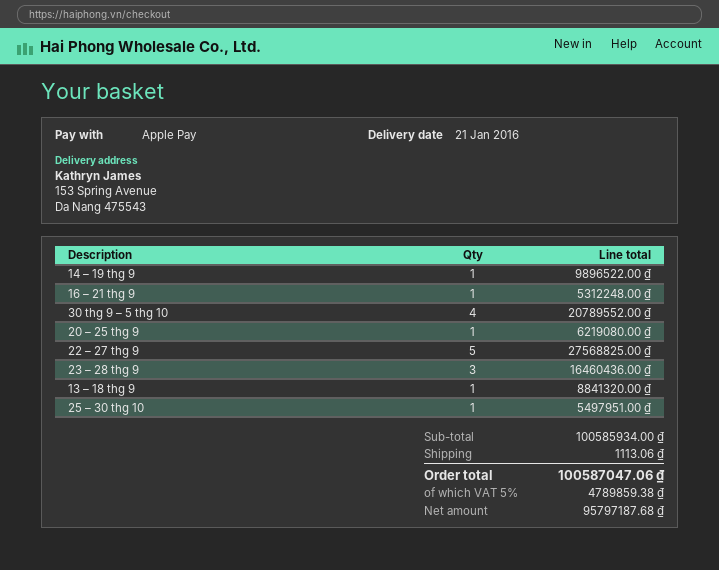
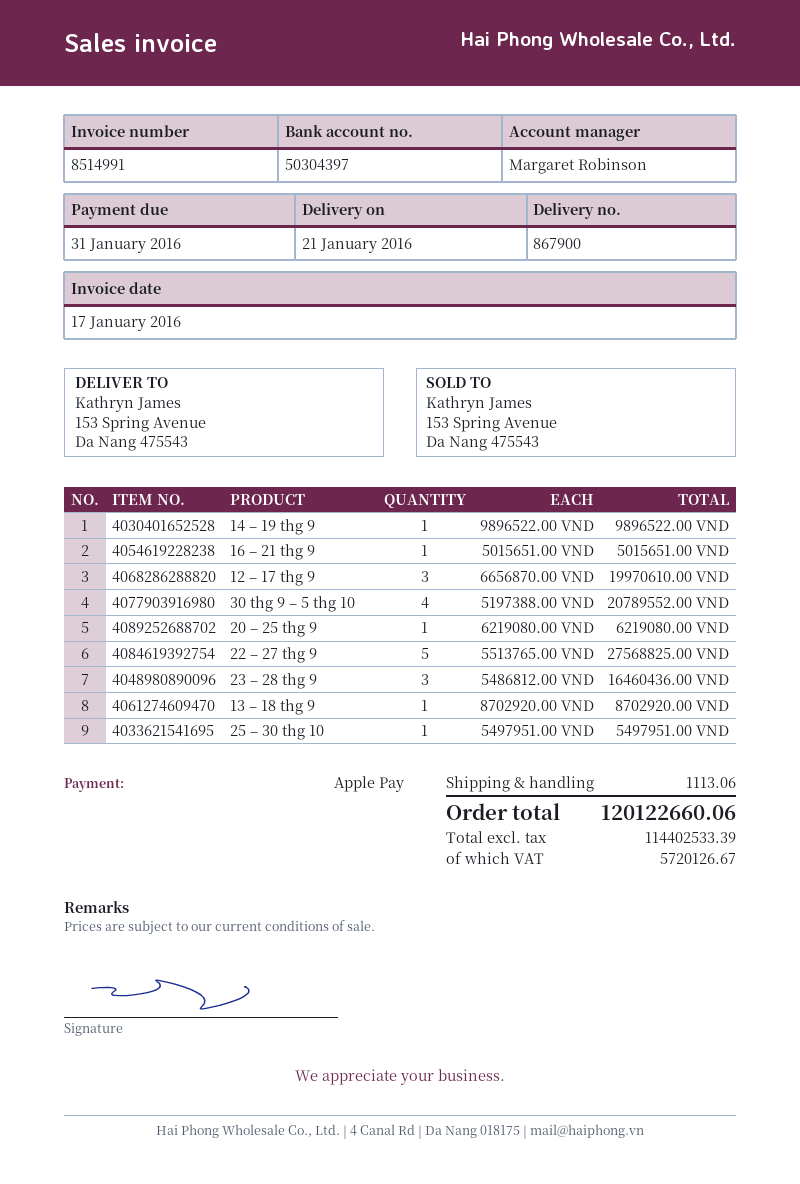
16 – 21 thg 9: 1 for 5312248.00 -> 1 for 5015651.00
13 – 18 thg 9: 1 for 8841320.00 -> 1 for 8702920.00
12 – 17 thg 9: none -> 3 for 19970610.00
net: 95797187.68 -> 114402533.39
tax: 4789859.38 -> 5720126.67
total: 100587047.06 -> 120122660.06

